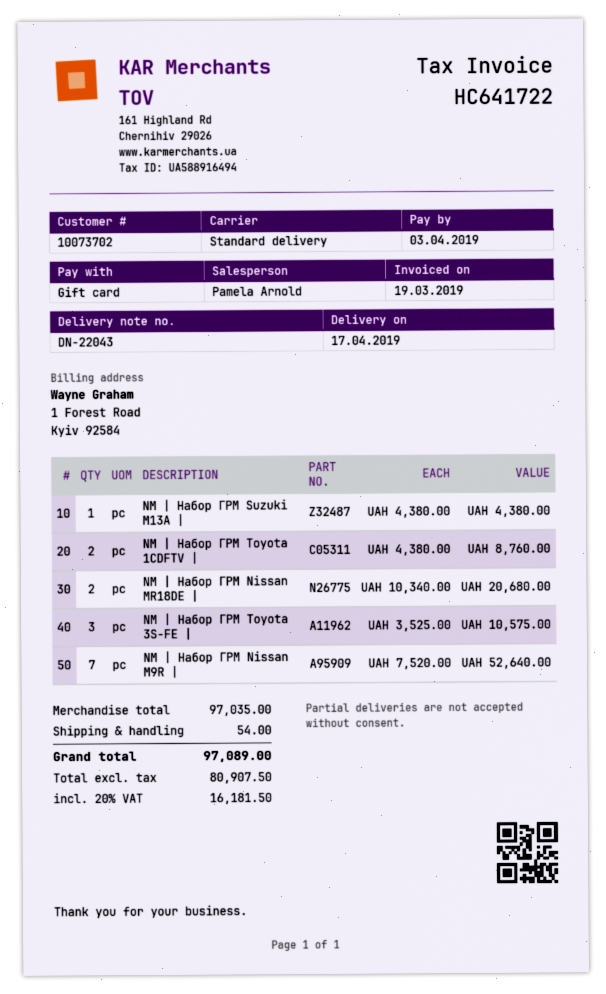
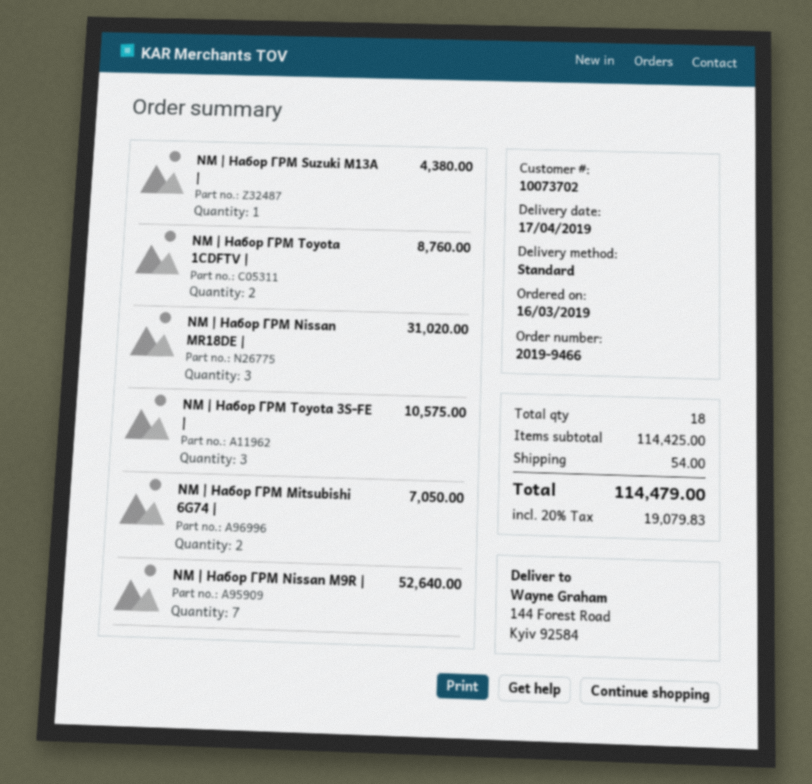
NM | Набор ГРМ Nissan MR18DE |: 2 for 20680.00 -> 3 for 31020.00
NM | Набор ГРМ Mitsubishi 6G74 |: none -> 2 for 7050.00
subtotal: 97035.00 -> 114425.00
tax: 20% = 16181.50 -> 20% = 19079.83
total: 97089.00 -> 114479.00

